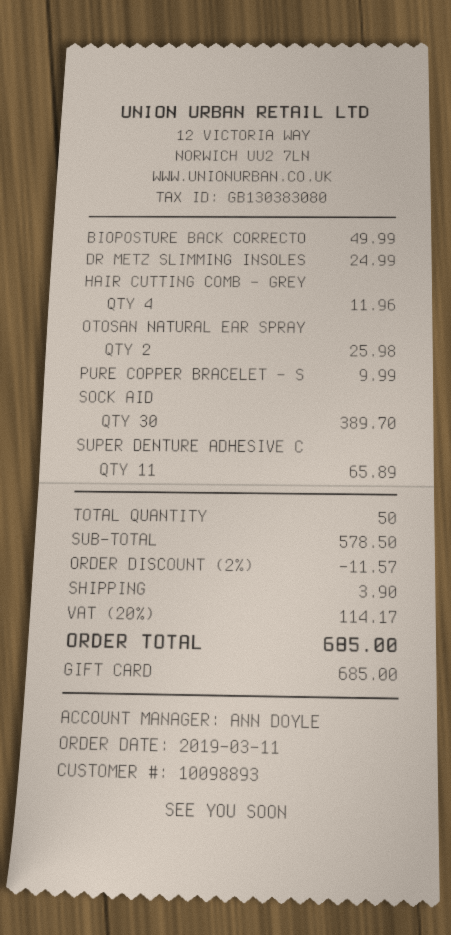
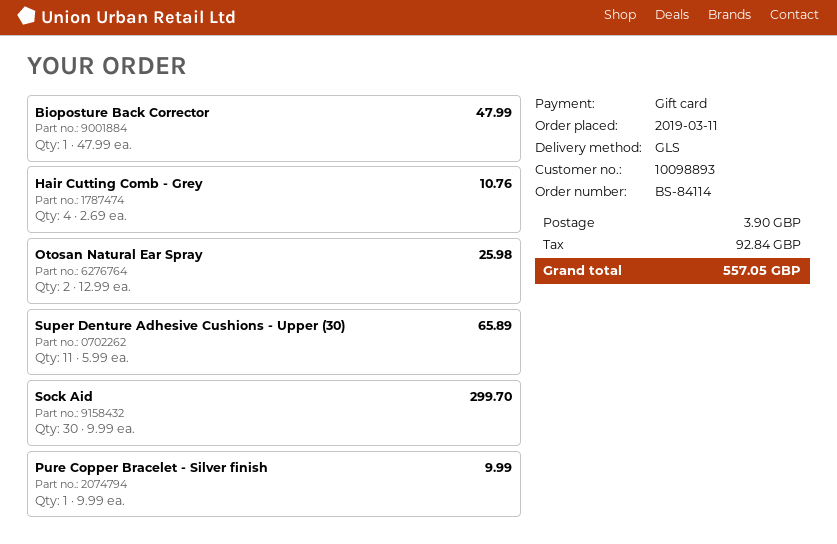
BIOPOSTURE BACK CORRECTO: 1 for 49.99 -> 1 for 47.99
DR METZ SLIMMING INSOLES: 1 for 24.99 -> none
HAIR CUTTING COMB - GREY: 4 for 11.96 -> 4 for 10.76
SOCK AID: 30 for 389.70 -> 30 for 299.70
discount: 2% = 11.57 -> none
tax: 114.17 -> 92.84
total: 685.00 -> 557.05

